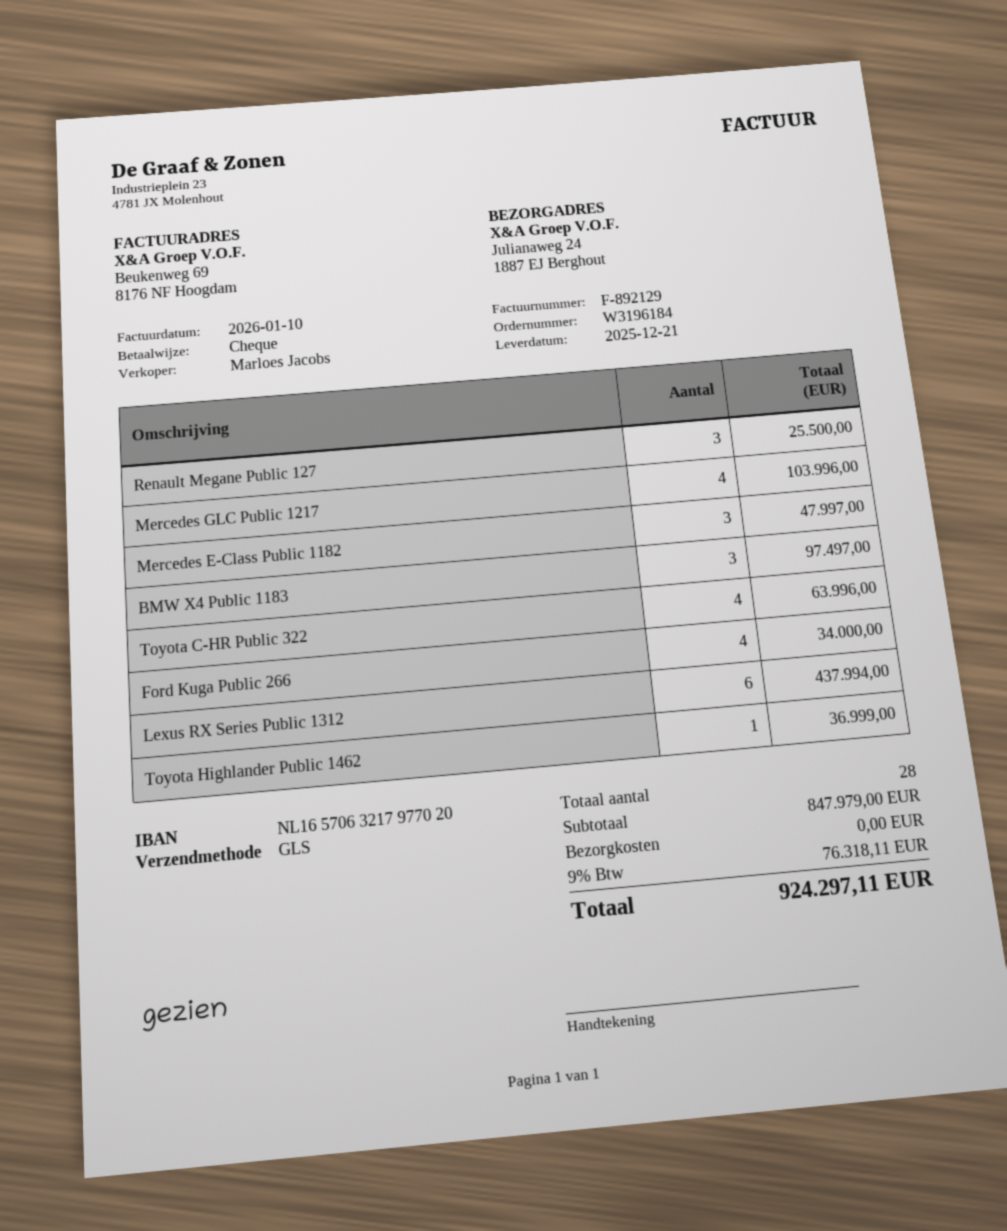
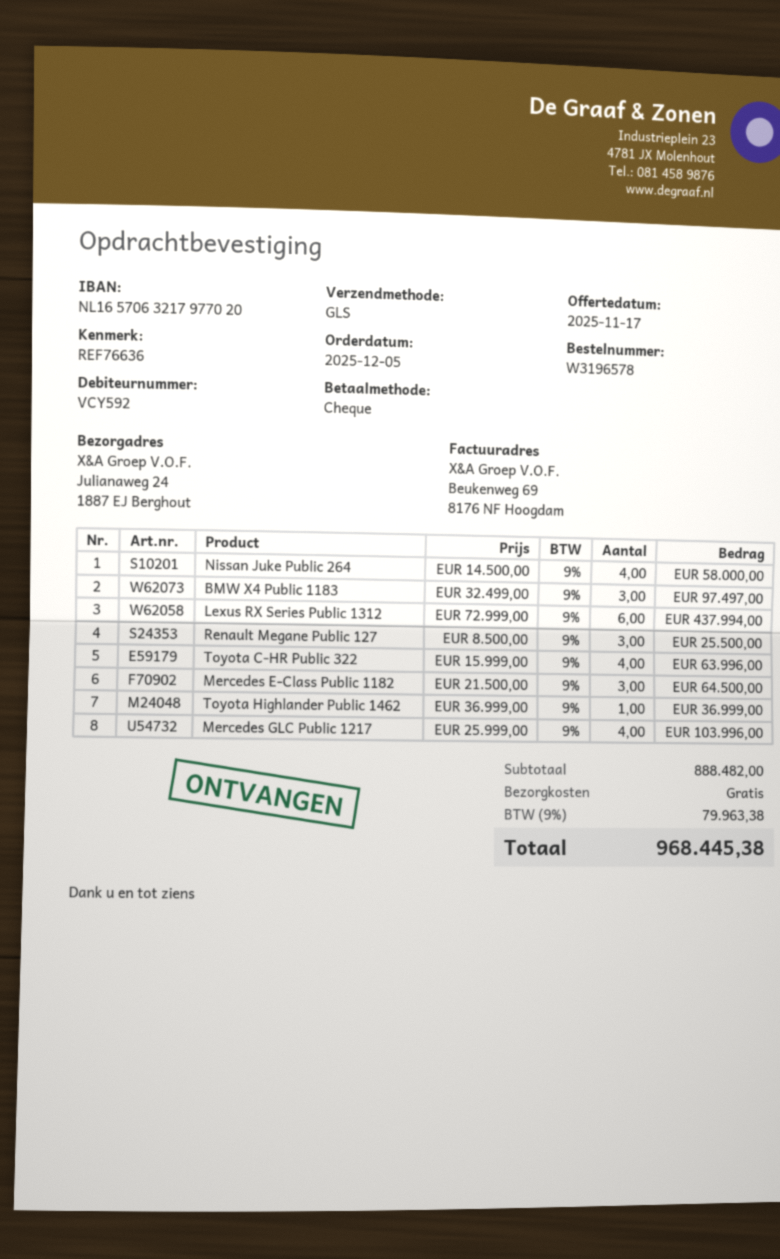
order number: W3196184 -> W3196578
Mercedes E-Class Public 1182: 3 for 47997.00 -> 3 for 64500.00
Ford Kuga Public 266: 4 for 34000.00 -> none
Nissan Juke Public 264: none -> 4 for 58000.00
subtotal: 847979.00 -> 888482.00
tax: 9% = 76318.11 -> 9% = 79963.38
total: 924297.11 -> 968445.38

